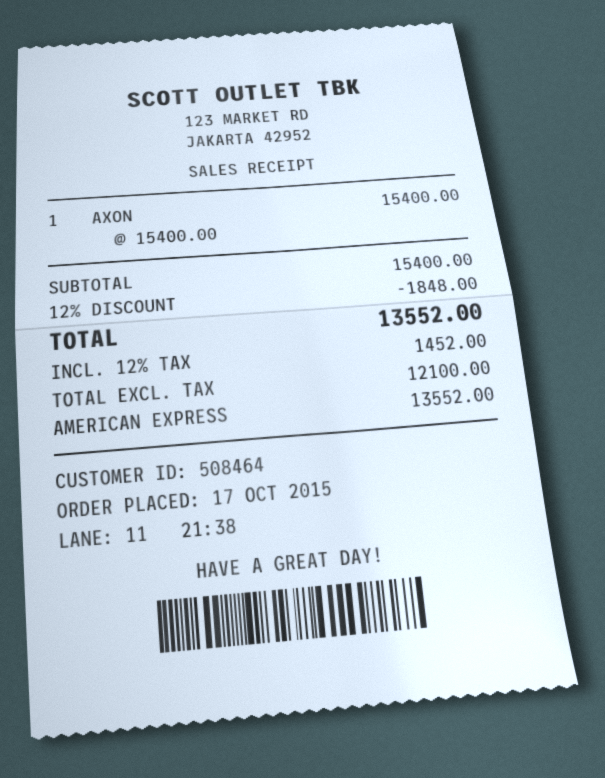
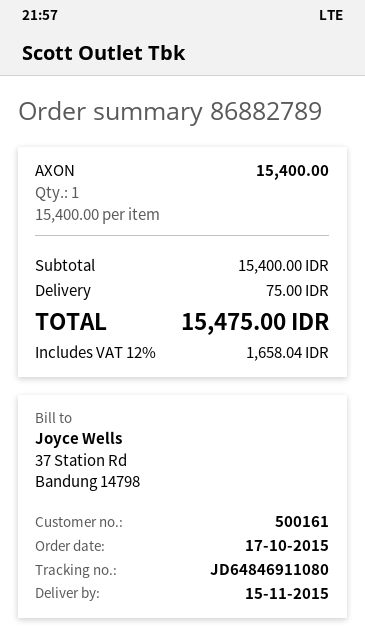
customer number: 508464 -> 500161
discount: 12% = 1848.00 -> none
shipping: none -> 75.00
tax: 12% = 1452.00 -> 12% = 1658.04
total: 13552.00 -> 15475.00

